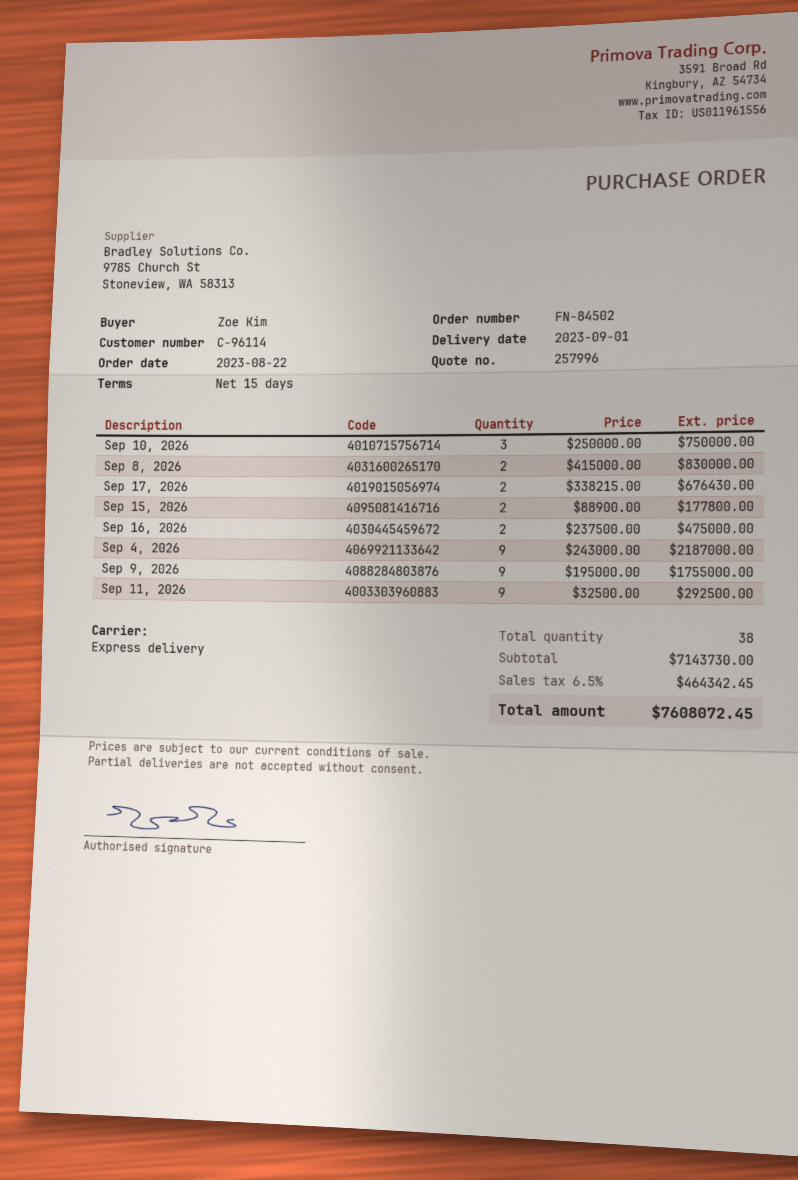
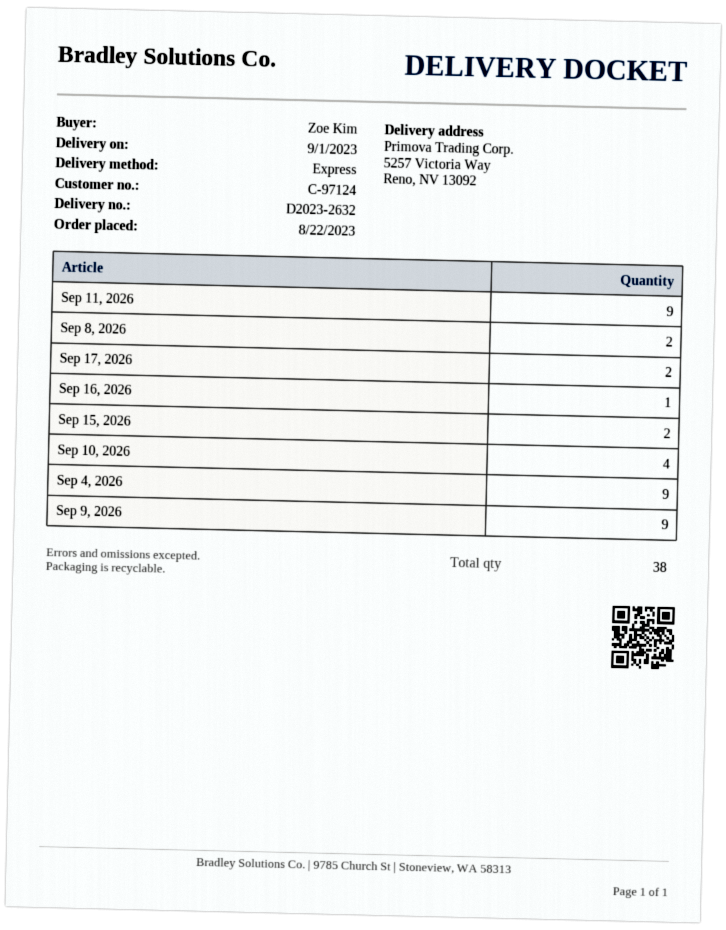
customer number: C-96114 -> C-97124
Sep 10, 2026: 3 -> 4
Sep 16, 2026: 2 -> 1

